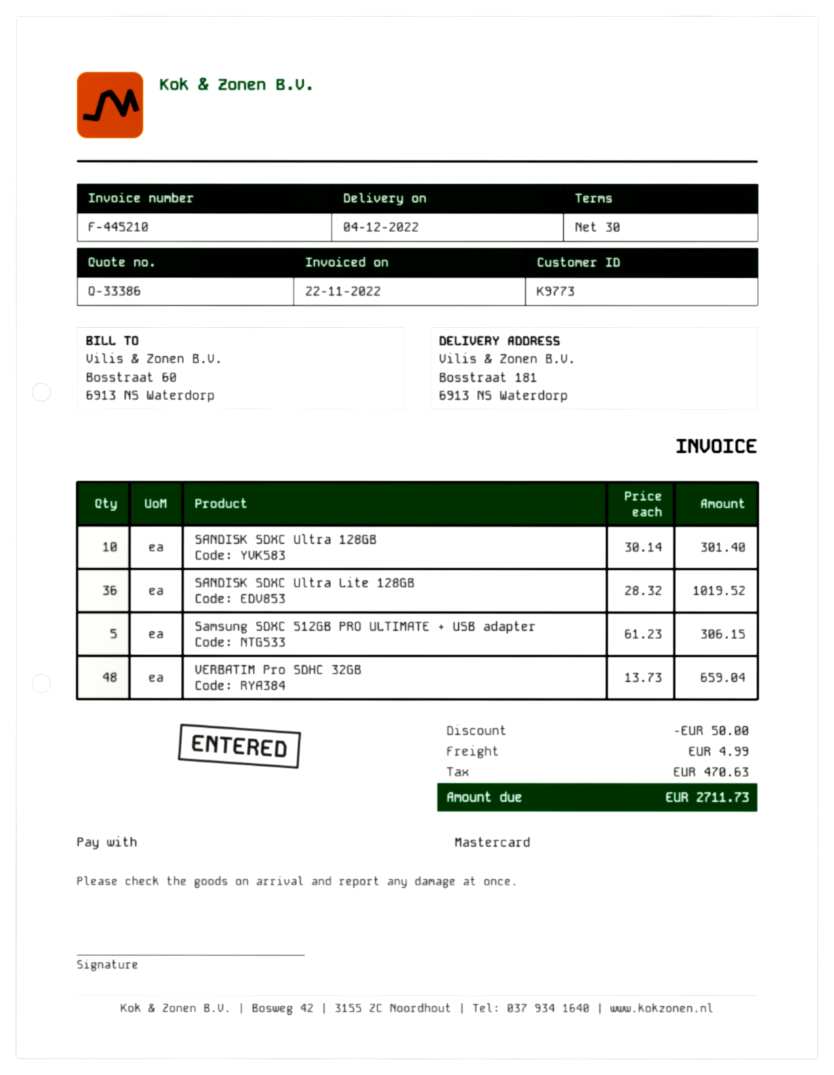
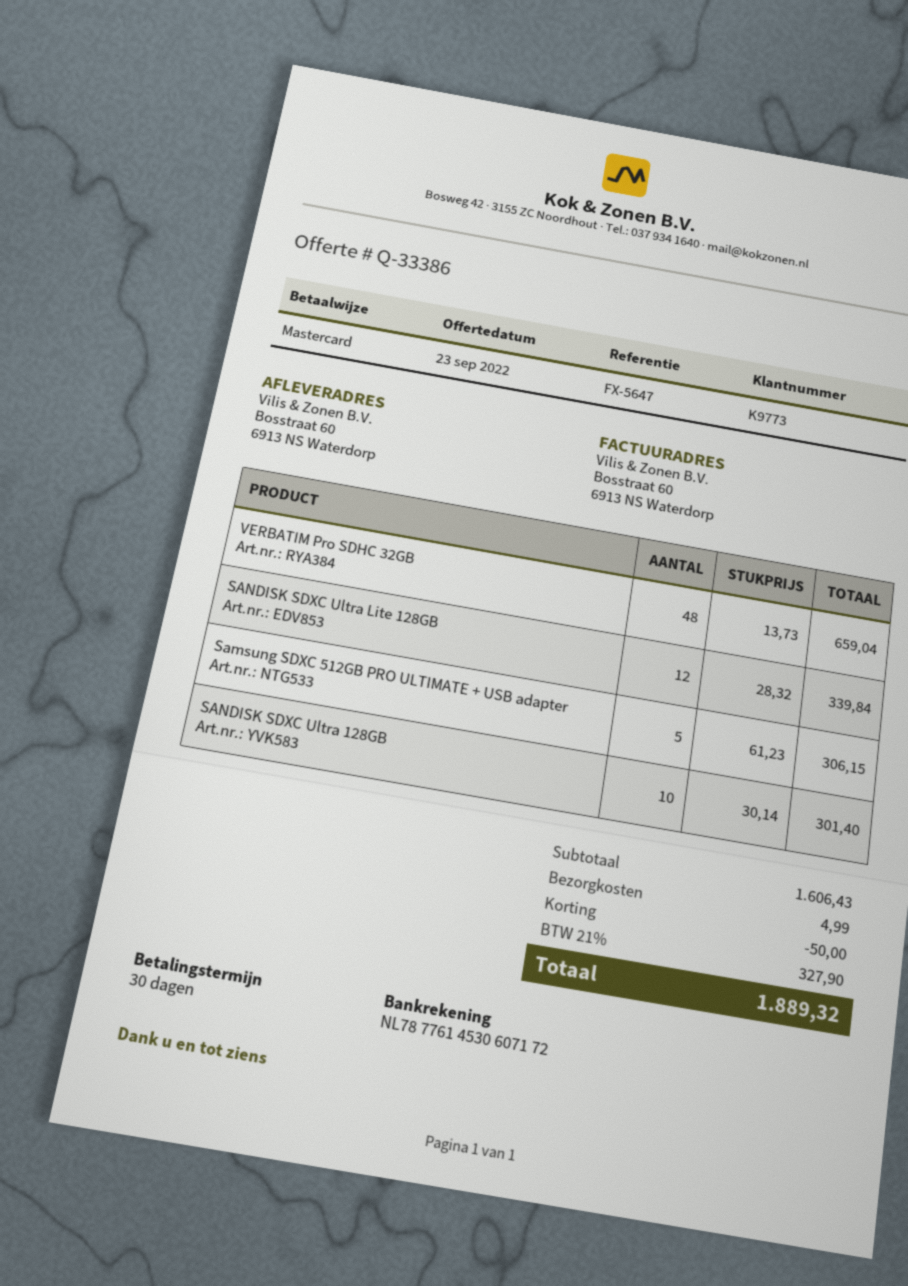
ship to: Bosstraat 181, 6913 NS Waterdorp -> Bosstraat 60, 6913 NS Waterdorp
SANDISK SDXC Ultra Lite 128GB: 36 x 28.32 = 1019.52 -> 12 x 28.32 = 339.84
tax: 470.63 -> 327.90
total: 2711.73 -> 1889.32

